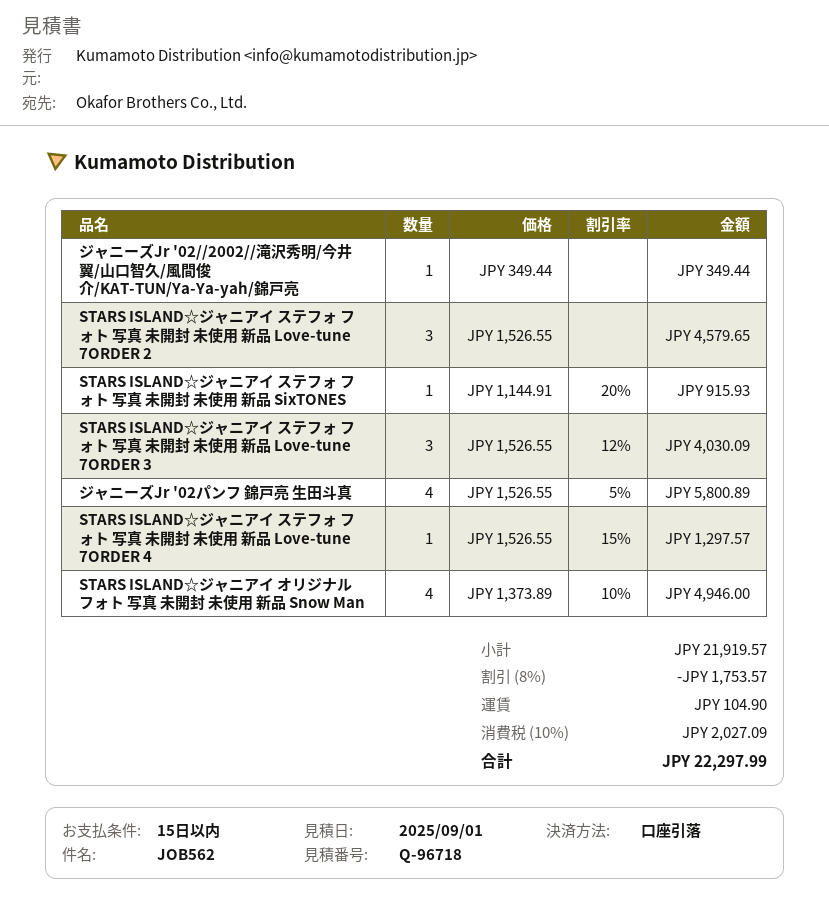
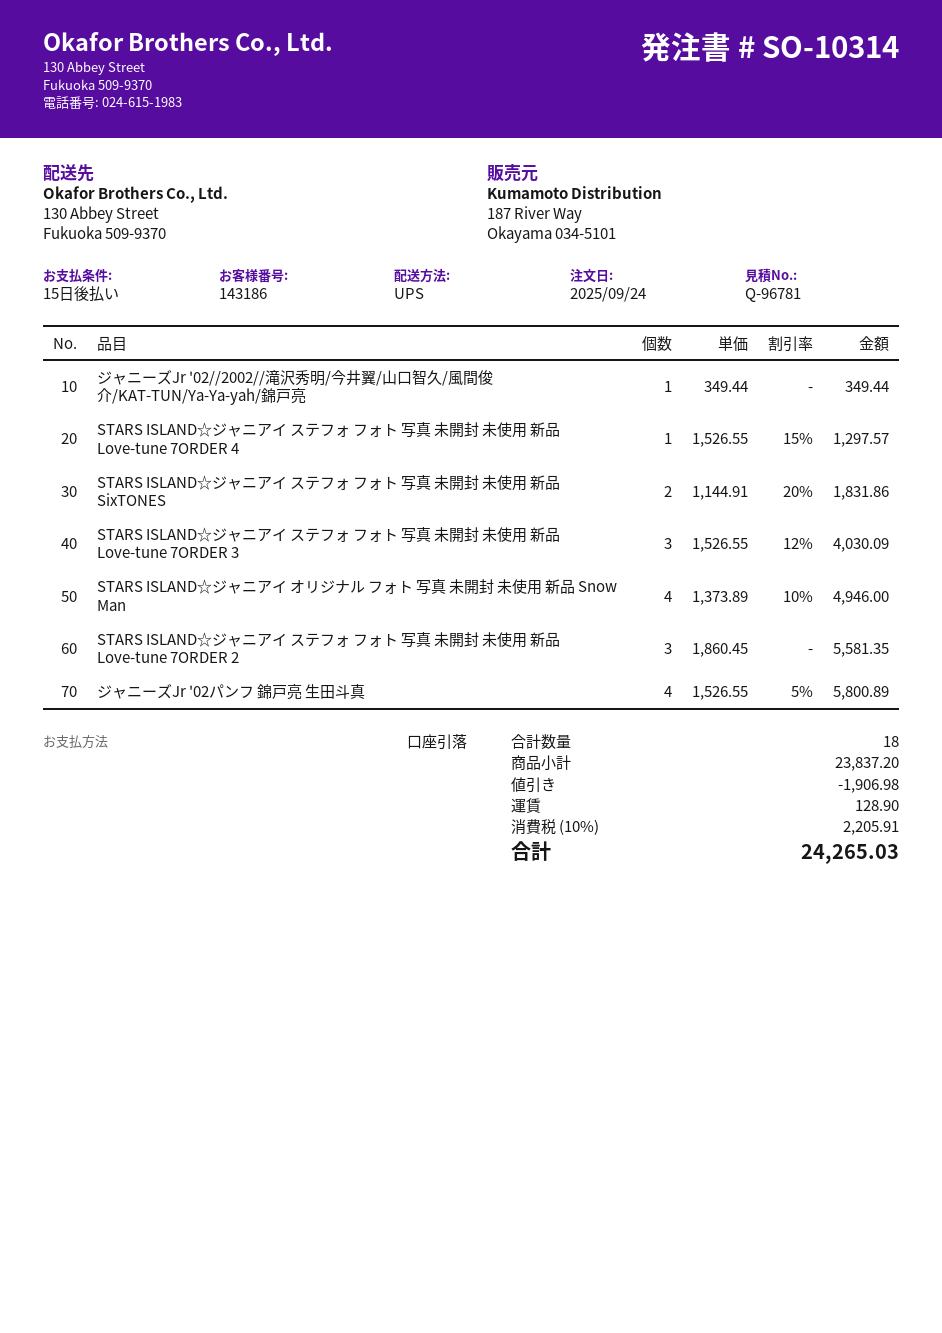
quote number: Q-96718 -> Q-96781
STARS ISLAND☆ジャニアイ ステフォ フォト 写真 未開封 未使用 新品 Love-tune 7ORDER 2: 3 x 1526.55 = 4579.65 -> 3 x 1860.45 = 5581.35
STARS ISLAND☆ジャニアイ ステフォ フォト 写真 未開封 未使用 新品 SixTONES: 1 x 1144.91 - 20% = 915.93 -> 2 x 1144.91 - 20% = 1831.86
subtotal: 21919.57 -> 23837.20
discount: 1753.57 -> 1906.98
shipping: 104.90 -> 128.90
tax: 10% = 2027.09 -> 10% = 2205.91
total: 22297.99 -> 24265.03

